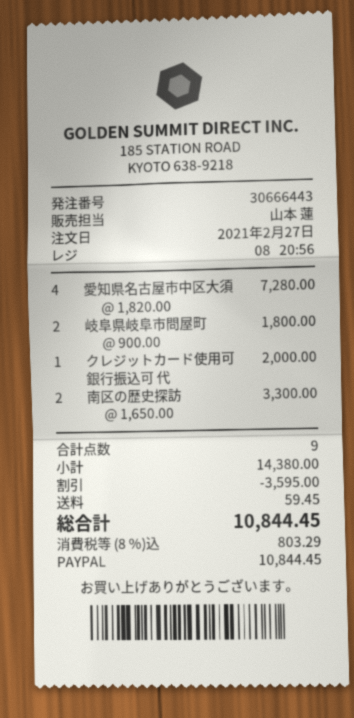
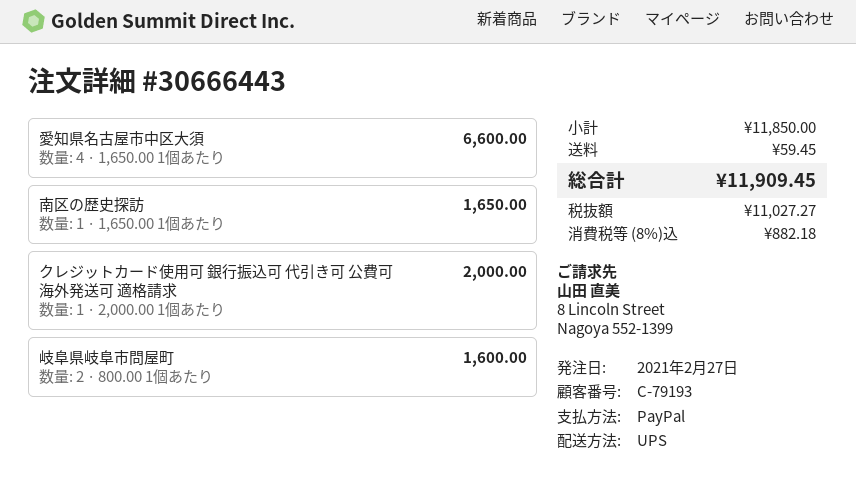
愛知県名古屋市中区大須: 4 x 1820.00 = 7280.00 -> 4 x 1650.00 = 6600.00
岐阜県岐阜市問屋町: 2 x 900.00 = 1800.00 -> 2 x 800.00 = 1600.00
南区の歴史探訪: 2 x 1650.00 = 3300.00 -> 1 x 1650.00 = 1650.00
subtotal: 14380.00 -> 11850.00
discount: 3595.00 -> none
tax: 8% = 803.29 -> 8% = 882.18
total: 10844.45 -> 11909.45

